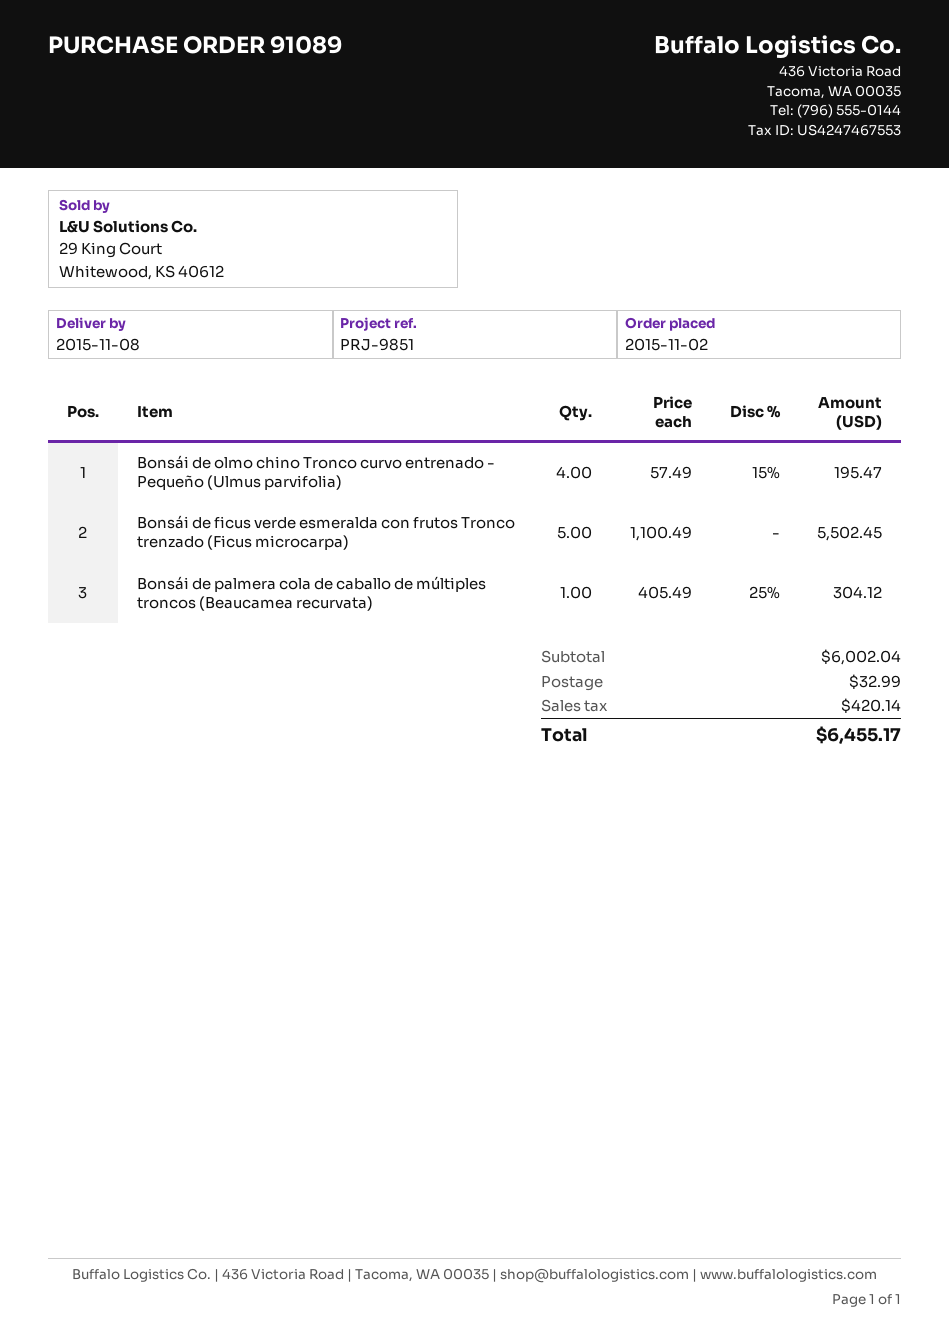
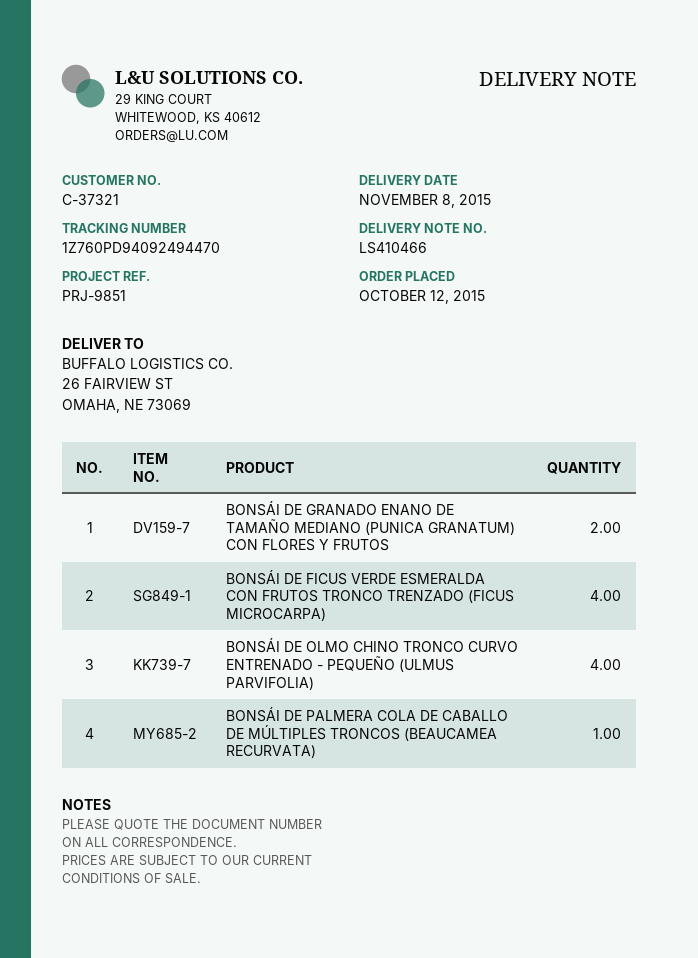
order date: 2015-11-02 -> 2015-10-12
Bonsái de ficus verde esmeralda con frutos Tronco trenzado (Ficus microcarpa): 5 -> 4
BONSÁI DE GRANADO ENANO DE TAMAÑO MEDIANO (PUNICA GRANATUM) CON FLORES Y FRUTOS: none -> 2

